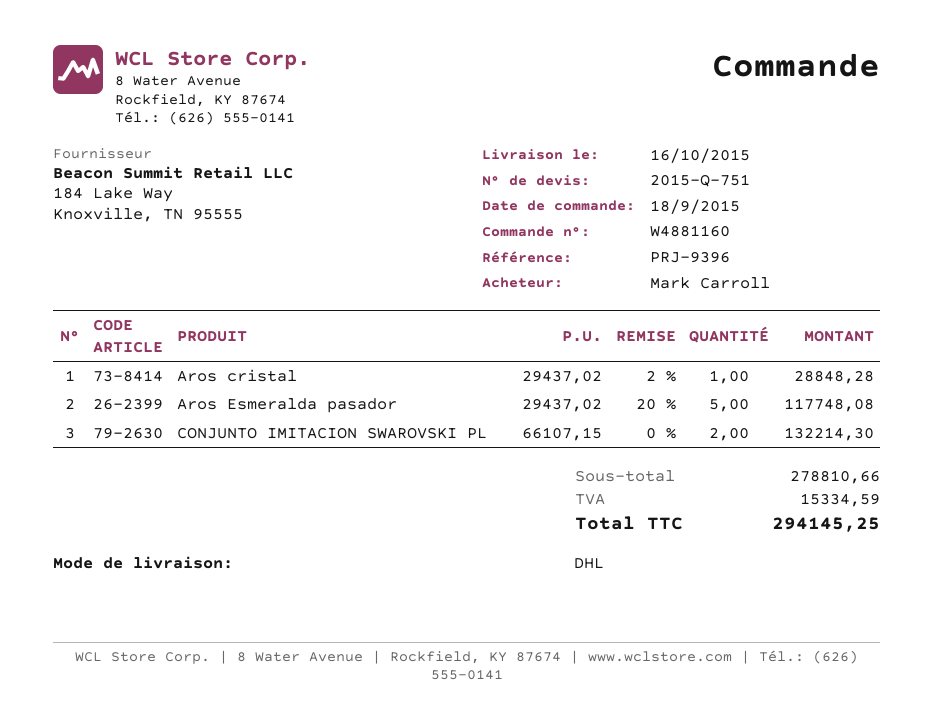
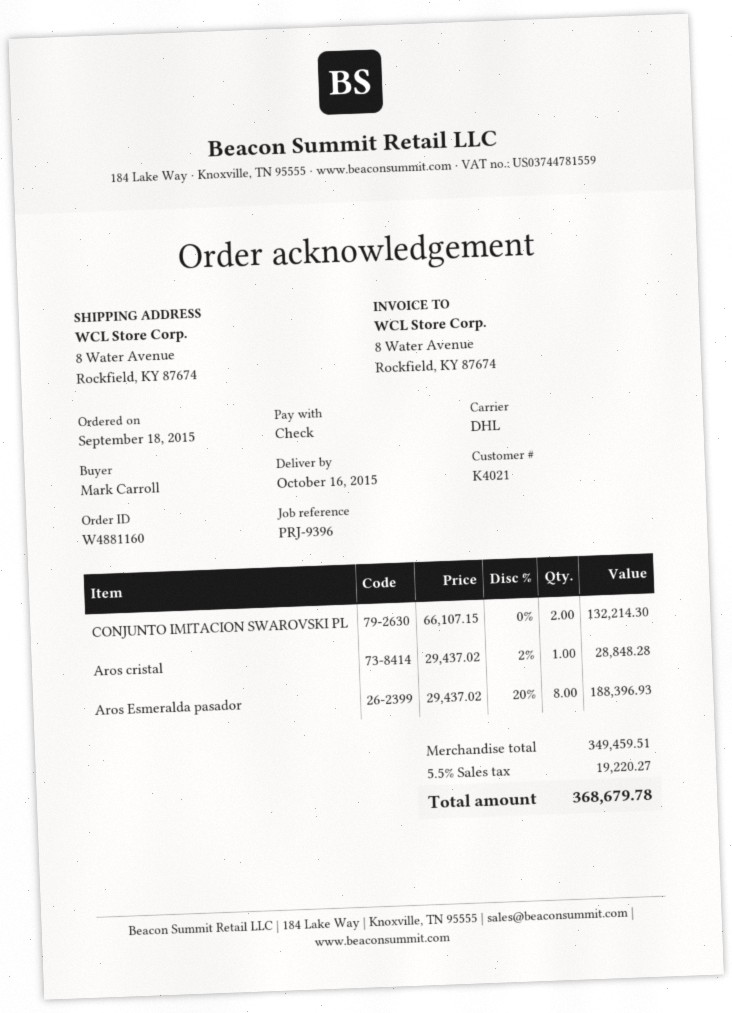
Aros Esmeralda pasador: 5 x 29437.02 - 20% = 117748.08 -> 8 x 29437.02 - 20% = 188396.93
subtotal: 278810.66 -> 349459.51
tax: 15334.59 -> 19220.27
total: 294145.25 -> 368679.78

